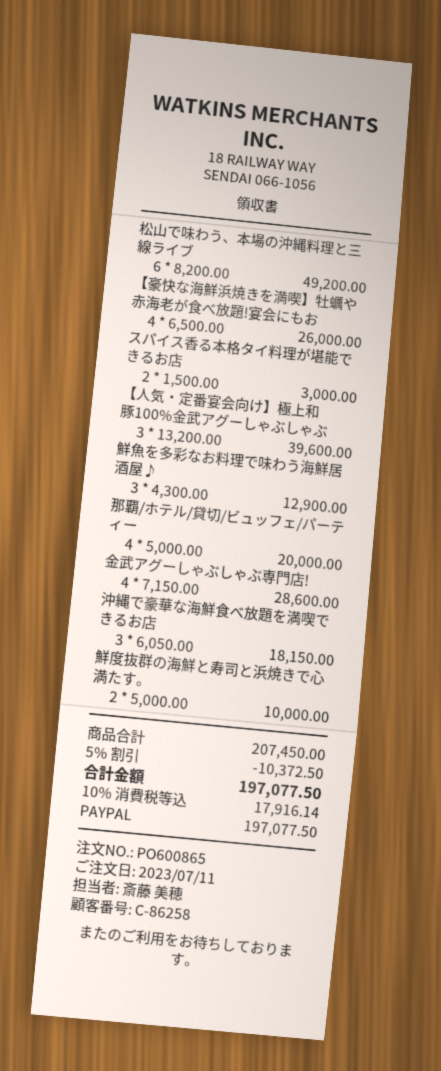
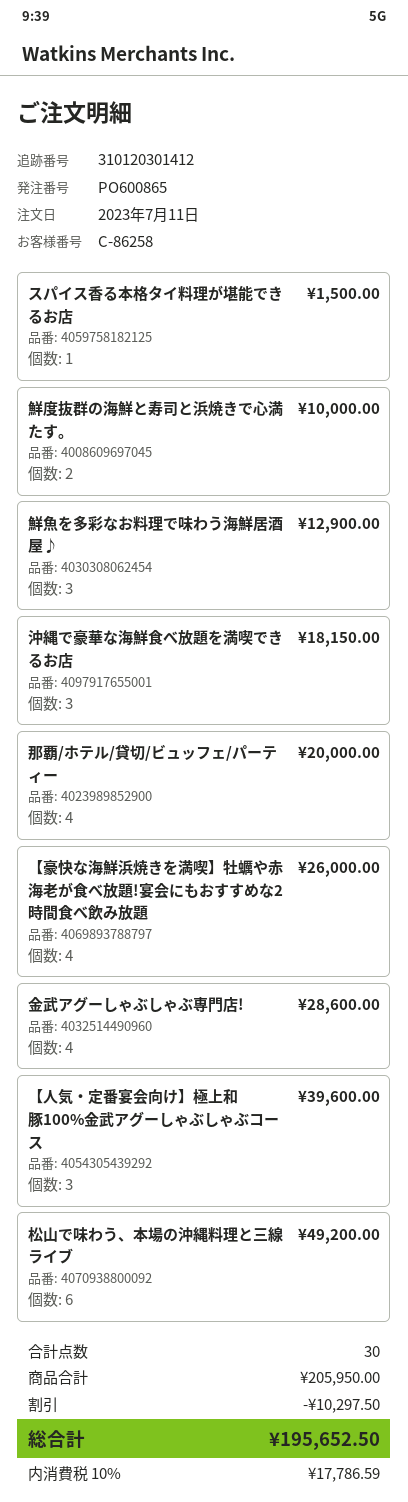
スパイス香る本格タイ料理が堪能できるお店: 2 for 3000.00 -> 1 for 1500.00
subtotal: 207450.00 -> 205950.00
discount: 10372.50 -> 10297.50
tax: 10% = 17916.14 -> 10% = 17786.59
total: 197077.50 -> 195652.50

